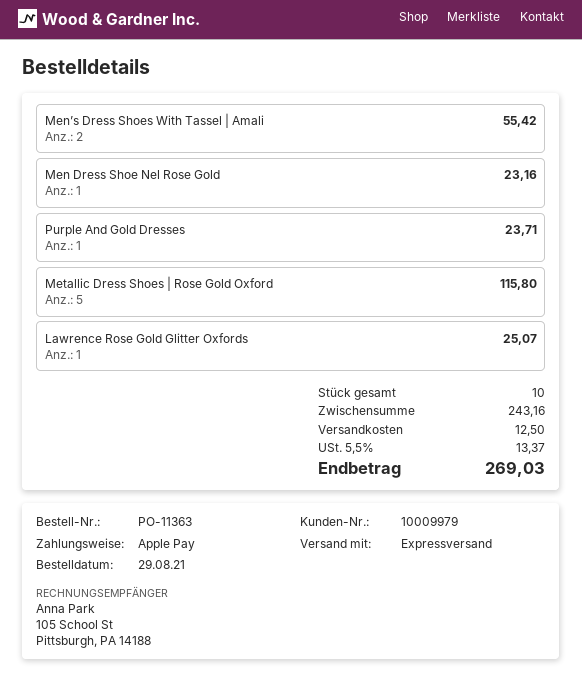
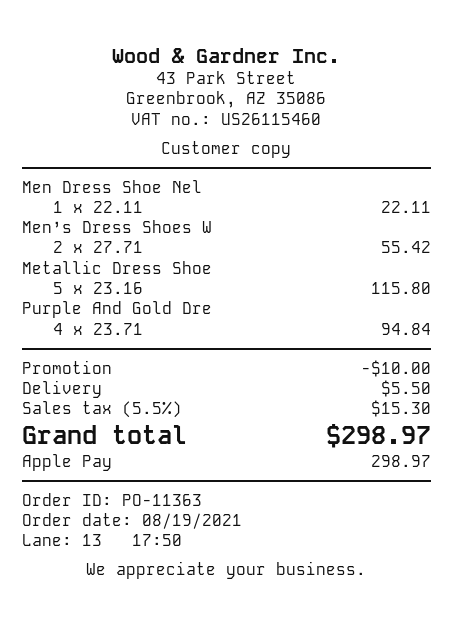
order date: 2021-08-29 -> 2021-08-19
Men Dress Shoe Nel Rose Gold: 1 for 23.16 -> 1 for 22.11
Purple And Gold Dresses: 1 for 23.71 -> 4 for 94.84
Lawrence Rose Gold Glitter Oxfords: 1 for 25.07 -> none
discount: none -> 10.00
shipping: 12.50 -> 5.50
tax: 5.5% = 13.37 -> 5.5% = 15.30
total: 269.03 -> 298.97

